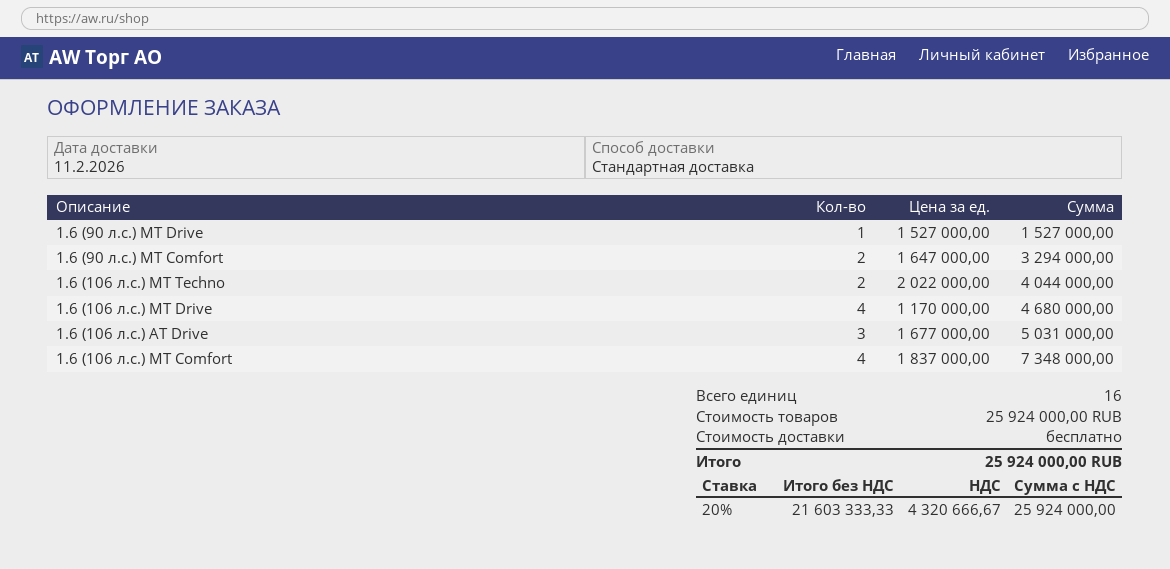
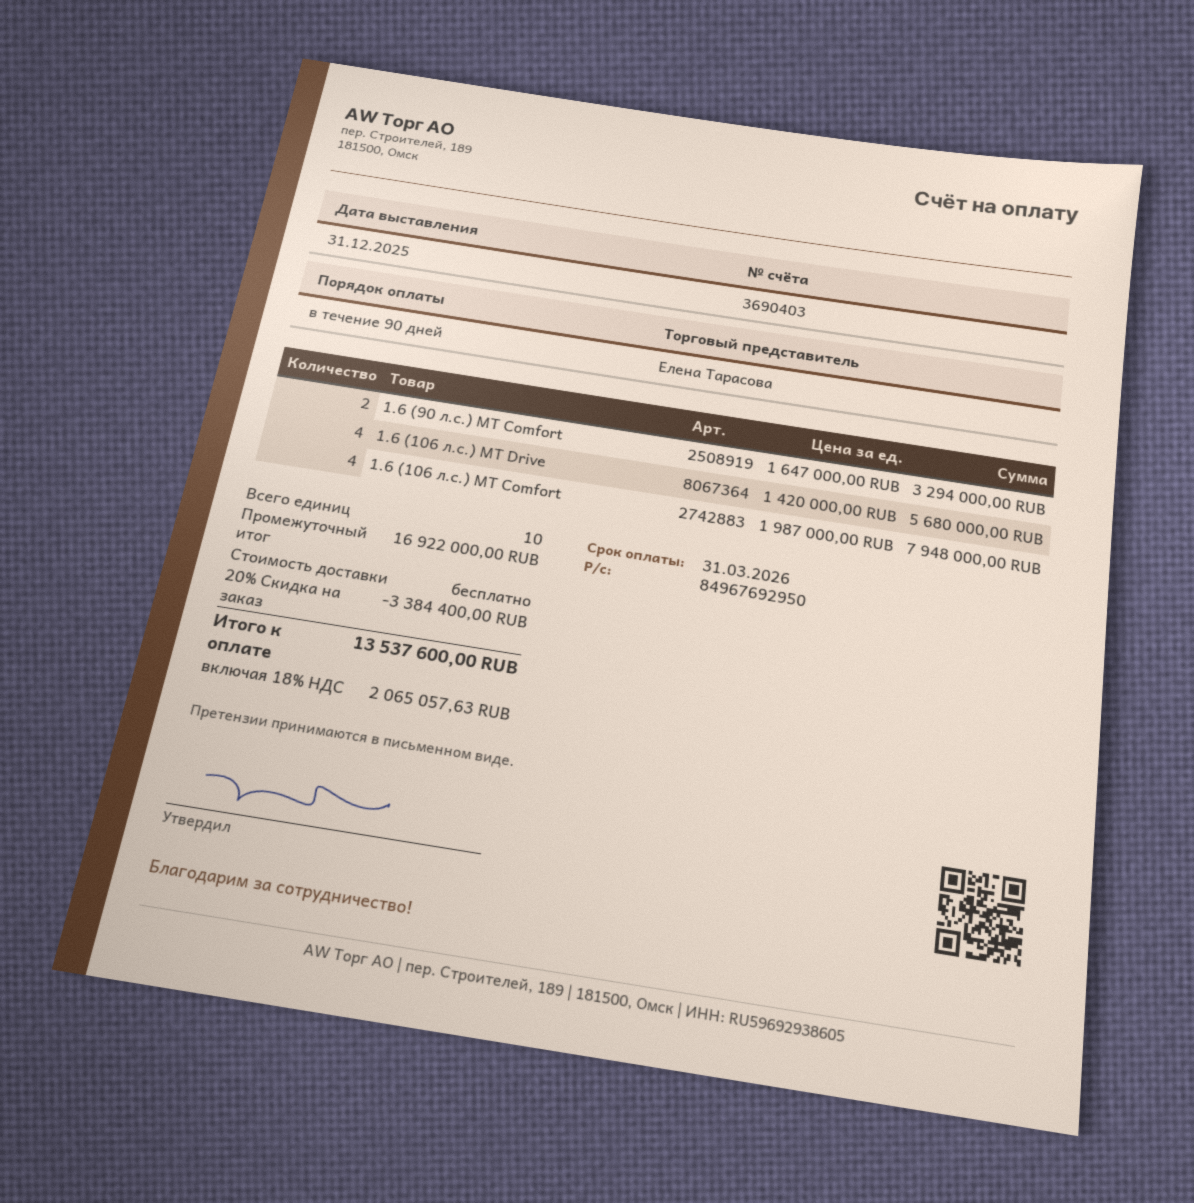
1.6 (90 л.с.) MT Drive: 1 x 1527000.00 = 1527000.00 -> none
1.6 (106 л.с.) MT Techno: 2 x 2022000.00 = 4044000.00 -> none
1.6 (106 л.с.) MT Drive: 4 x 1170000.00 = 4680000.00 -> 4 x 1420000.00 = 5680000.00
1.6 (106 л.с.) AT Drive: 3 x 1677000.00 = 5031000.00 -> none
1.6 (106 л.с.) MT Comfort: 4 x 1837000.00 = 7348000.00 -> 4 x 1987000.00 = 7948000.00
total quantity: 16 -> 10
subtotal: 25924000.00 -> 16922000.00
discount: none -> 20% = 3384400.00
tax: 20% = 4320666.67 -> 18% = 2065057.63
total: 25924000.00 -> 13537600.00

